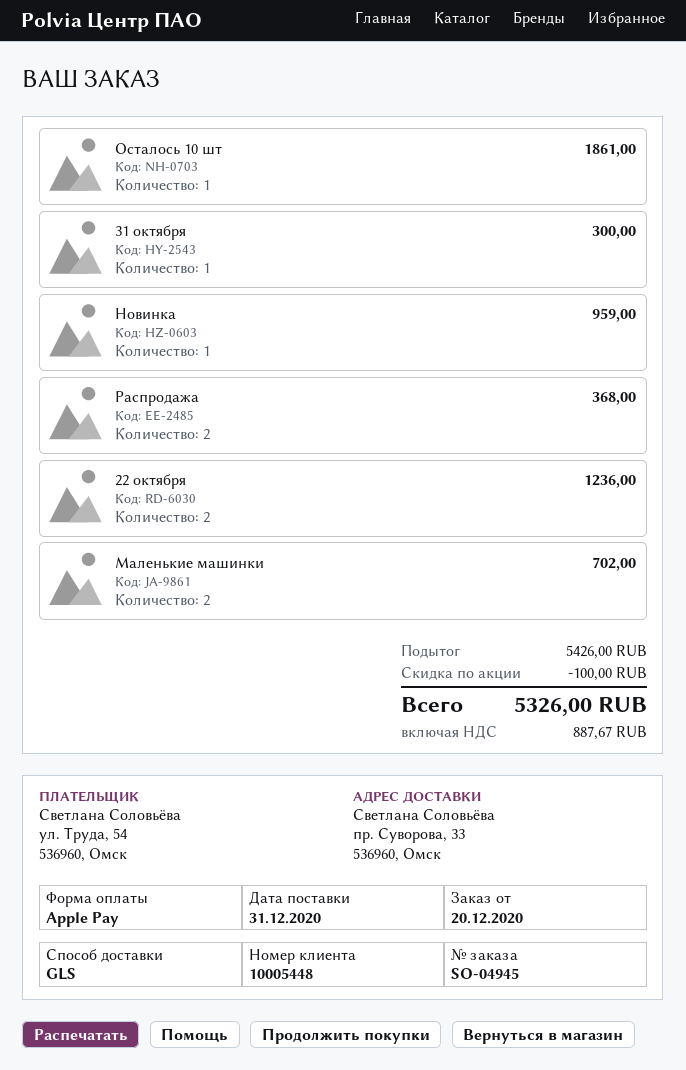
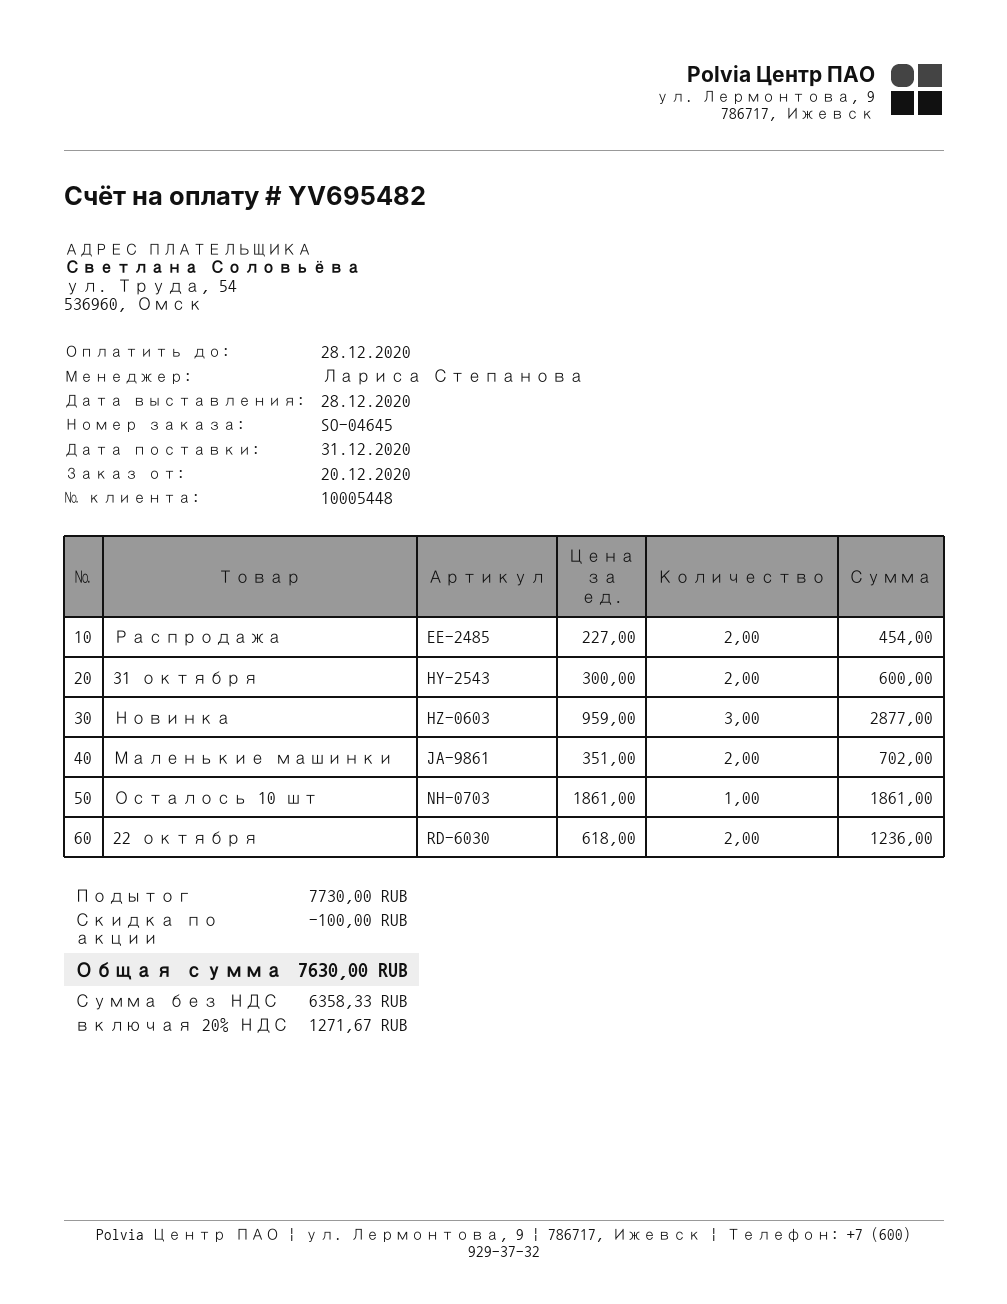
order number: SO-04945 -> SO-04645
31 октября: 1 for 300.00 -> 2 for 600.00
Новинка: 1 for 959.00 -> 3 for 2877.00
Распродажа: 2 for 368.00 -> 2 for 454.00
subtotal: 5426.00 -> 7730.00
tax: 887.67 -> 1271.67
total: 5326.00 -> 7630.00

